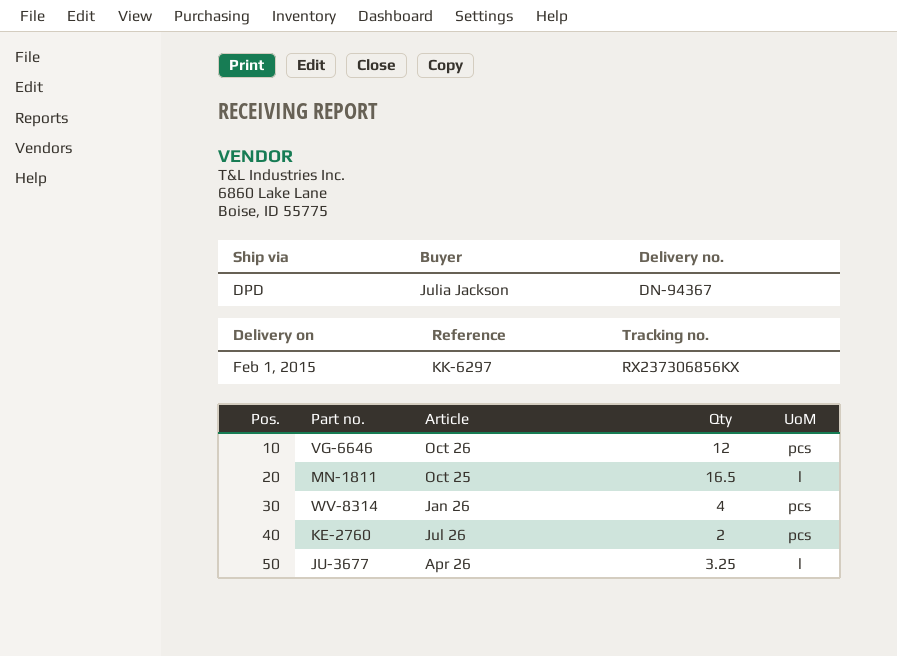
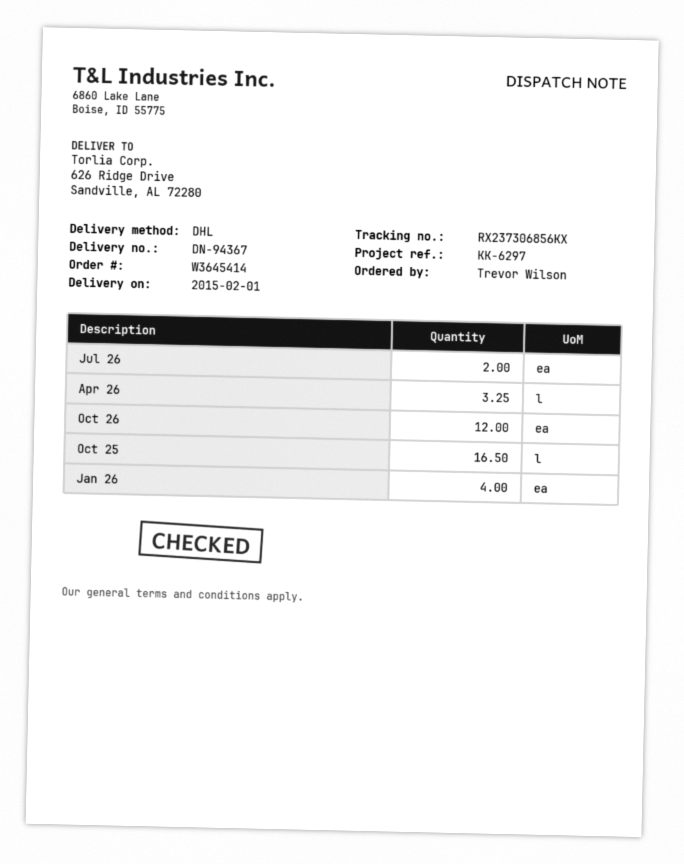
ordered by: Julia Jackson -> Trevor Wilson
shipping method: DPD -> DHL

